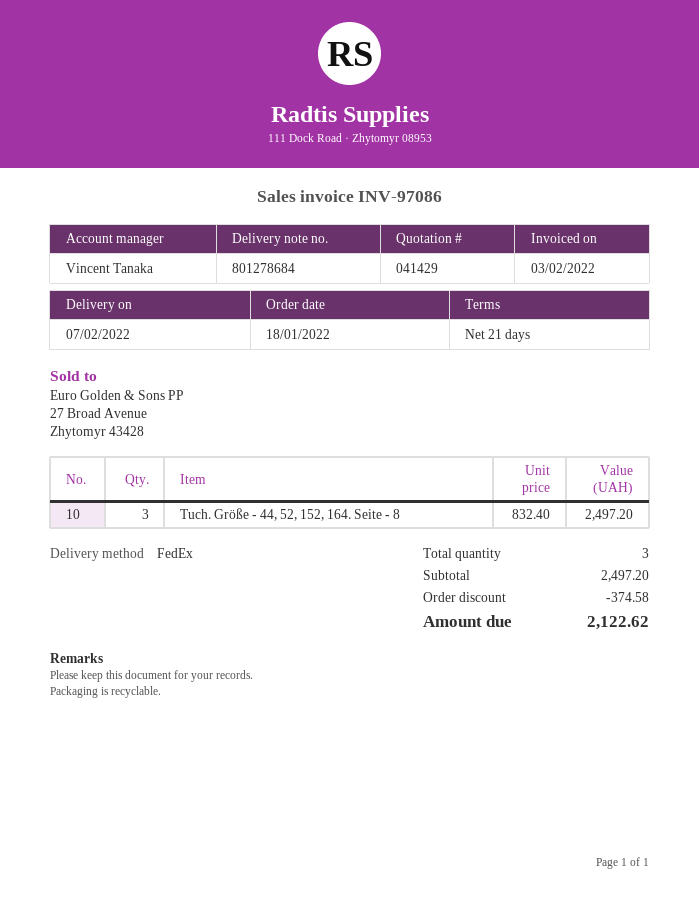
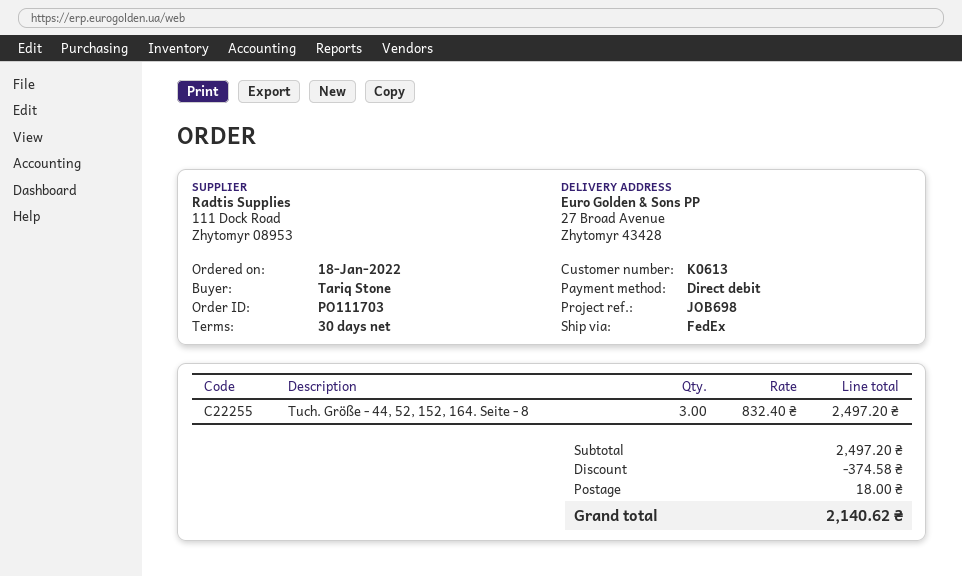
payment terms: 21 days -> 30 days
shipping: none -> 18.00
total: 2122.62 -> 2140.62

